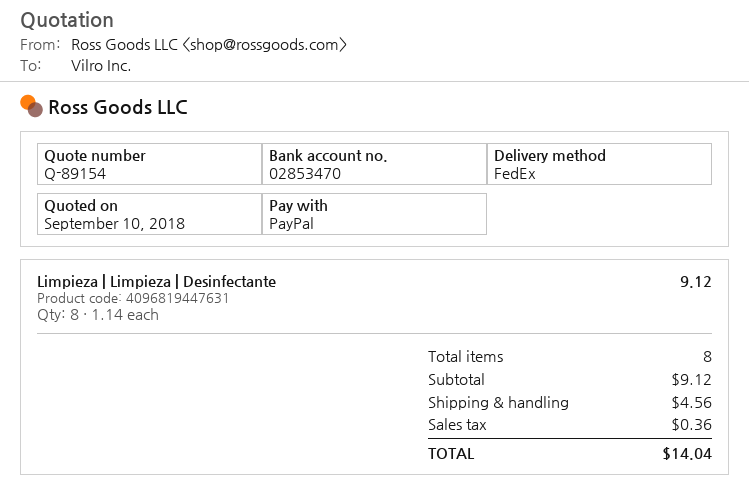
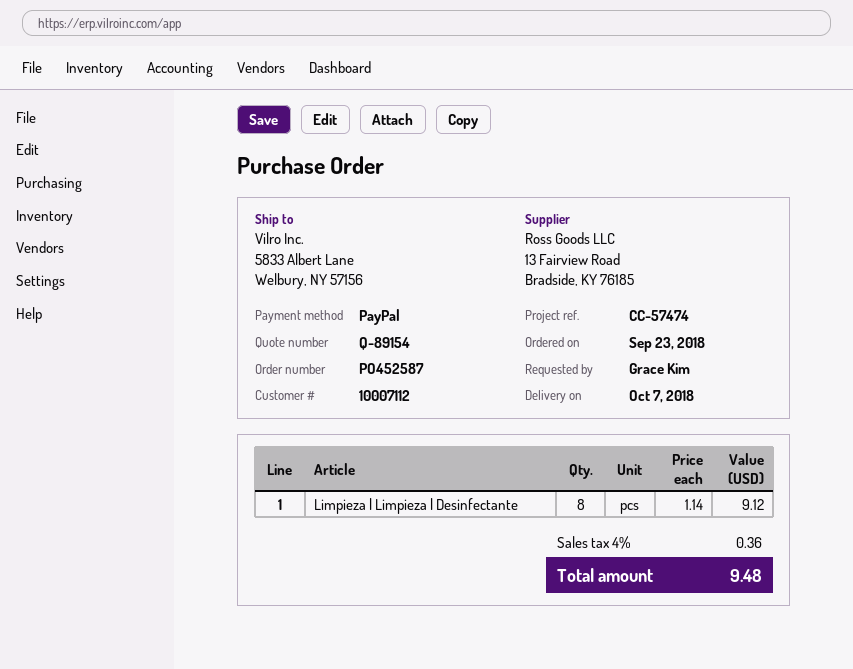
shipping: 4.56 -> none
total: 14.04 -> 9.48

